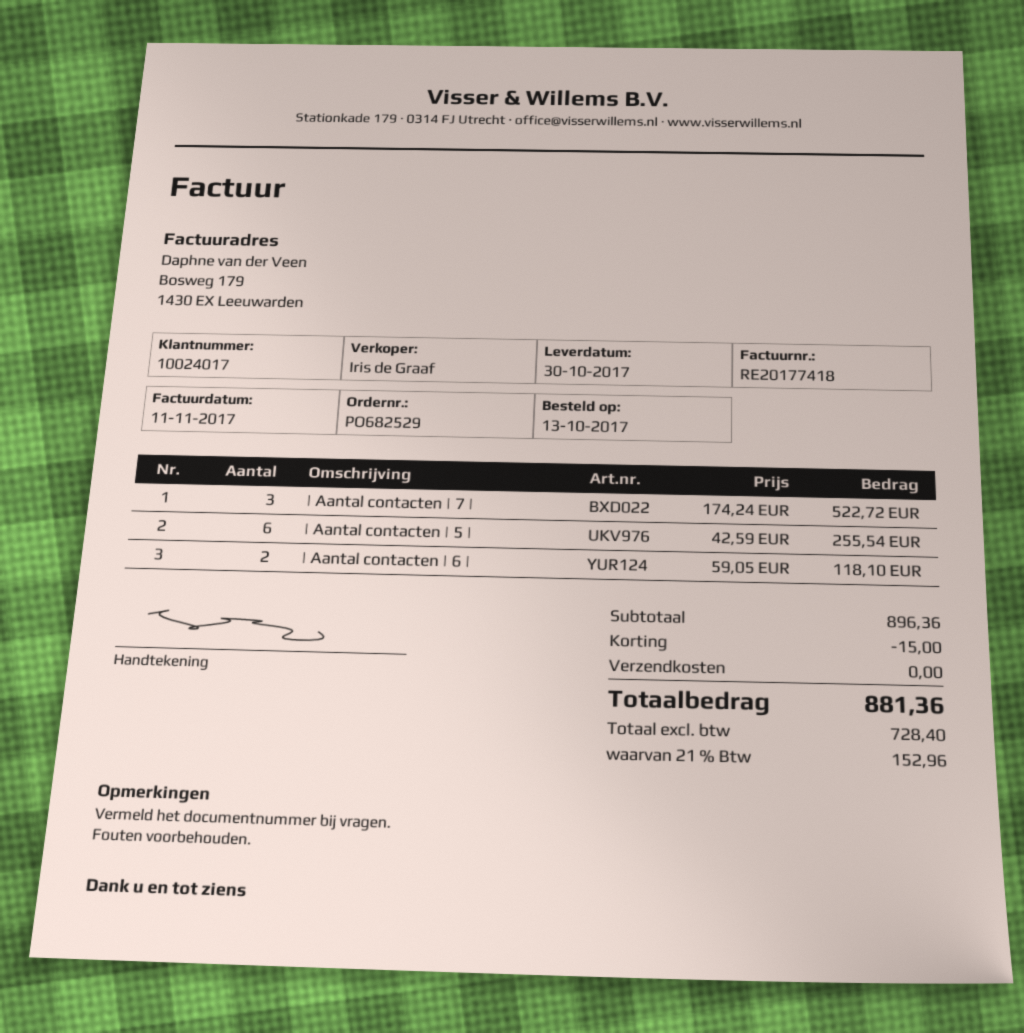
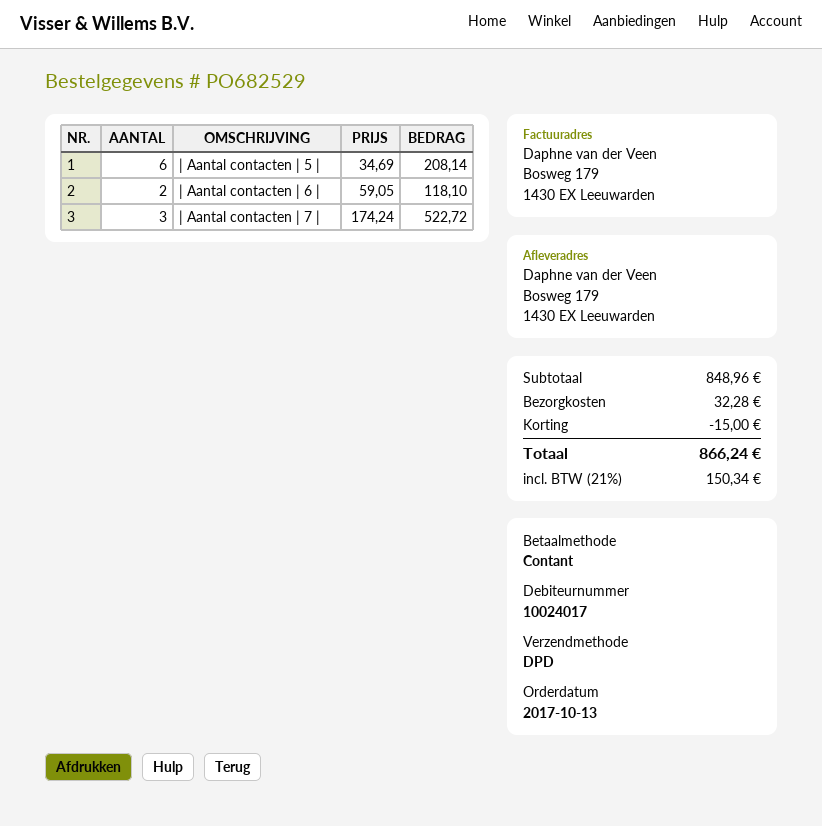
| Aantal contacten | 5 |: 6 x 42.59 = 255.54 -> 6 x 34.69 = 208.14
subtotal: 896.36 -> 848.96
shipping: 0.00 -> 32.28
tax: 21% = 152.96 -> 21% = 150.34
total: 881.36 -> 866.24

